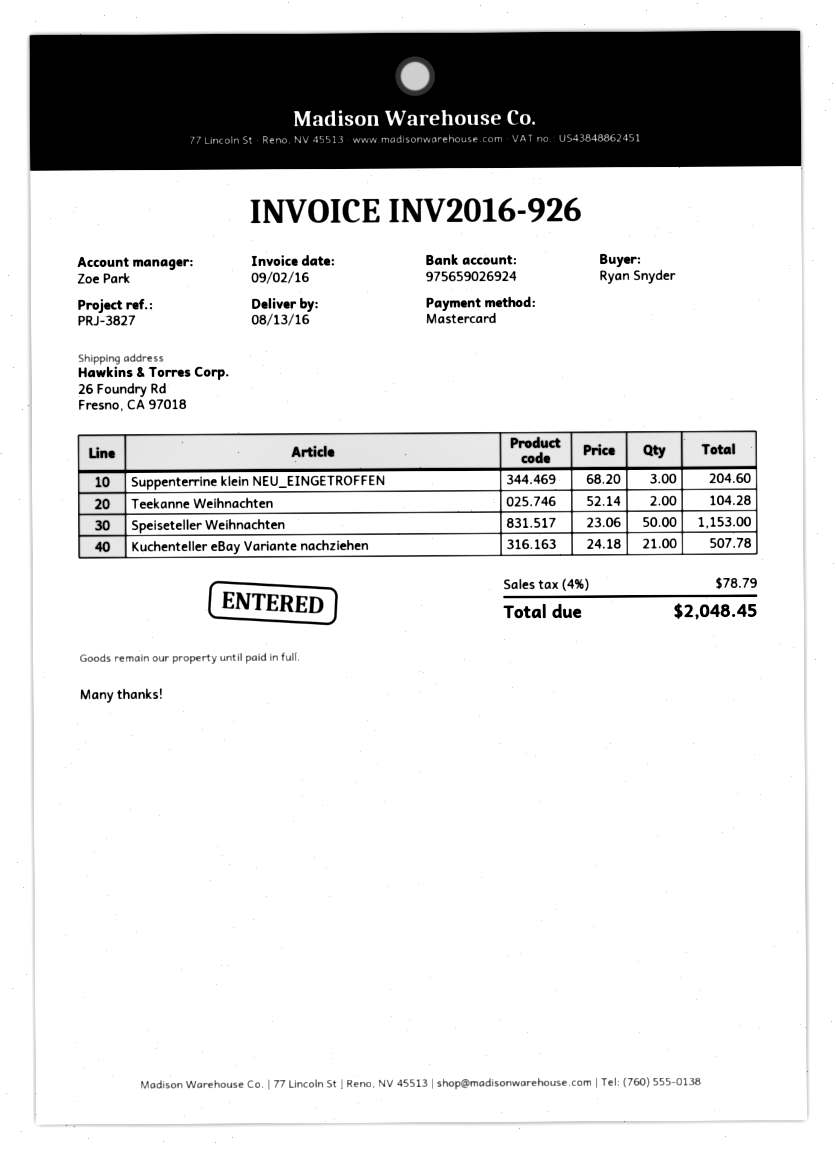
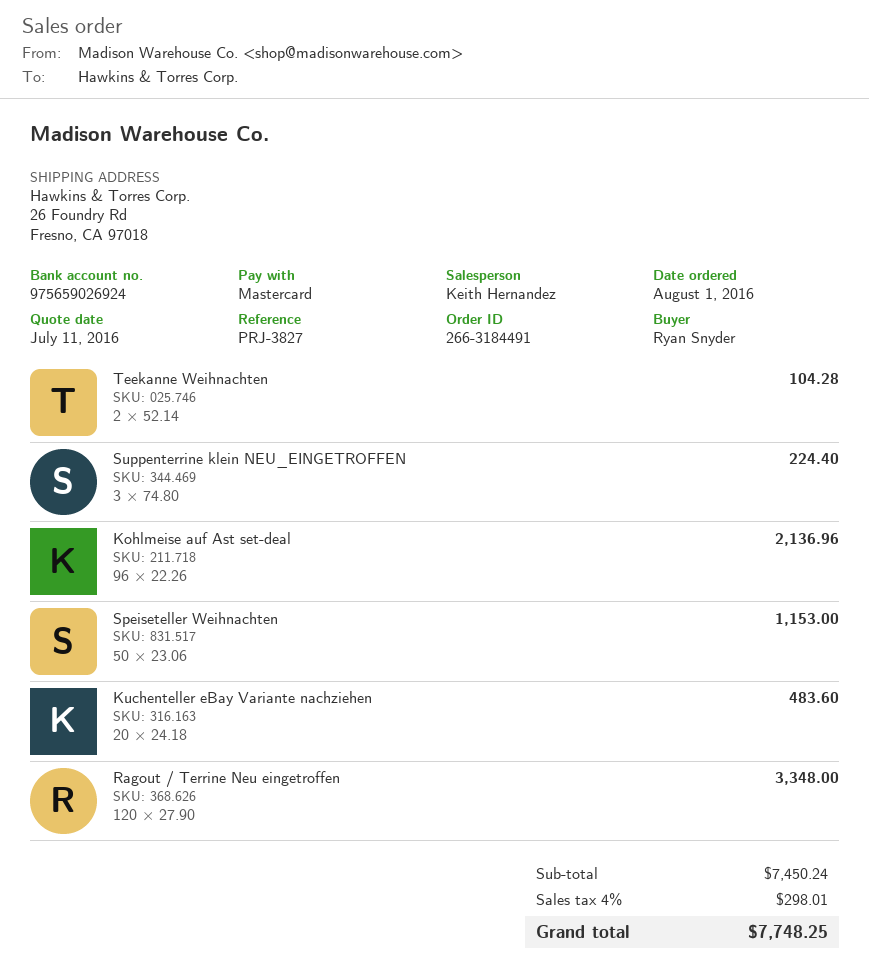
sales rep: Zoe Park -> Keith Hernandez
Suppenterrine klein NEU_EINGETROFFEN: 3 x 68.20 = 204.60 -> 3 x 74.80 = 224.40
Kuchenteller eBay Variante nachziehen: 21 x 24.18 = 507.78 -> 20 x 24.18 = 483.60
Kohlmeise auf Ast set-deal: none -> 96 x 22.26 = 2136.96
Ragout / Terrine Neu eingetroffen: none -> 120 x 27.90 = 3348.00
tax: 4% = 78.79 -> 4% = 298.01
total: 2048.45 -> 7748.25

